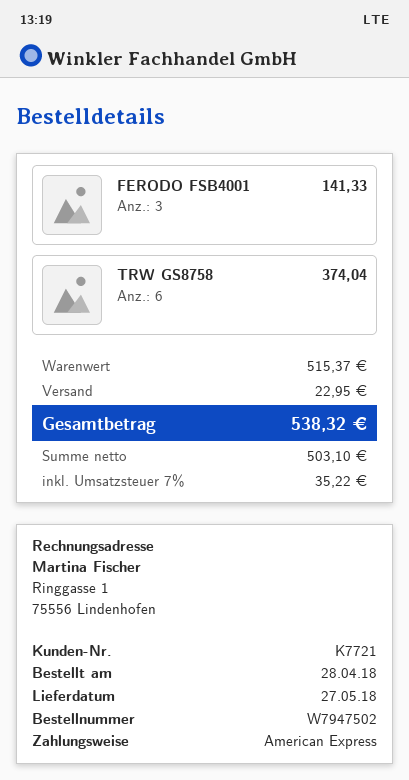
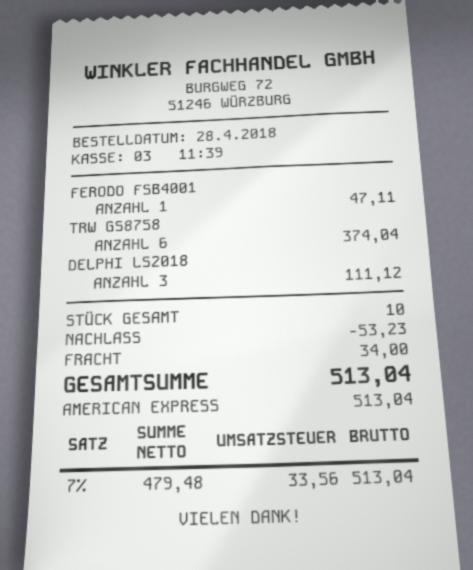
FERODO FSB4001: 3 for 141.33 -> 1 for 47.11
DELPHI LS2018: none -> 3 for 111.12
discount: none -> 53.23
shipping: 22.95 -> 34.00
net: 503.10 -> 479.48
tax: 7% = 35.22 -> 7% = 33.56
total: 538.32 -> 513.04

